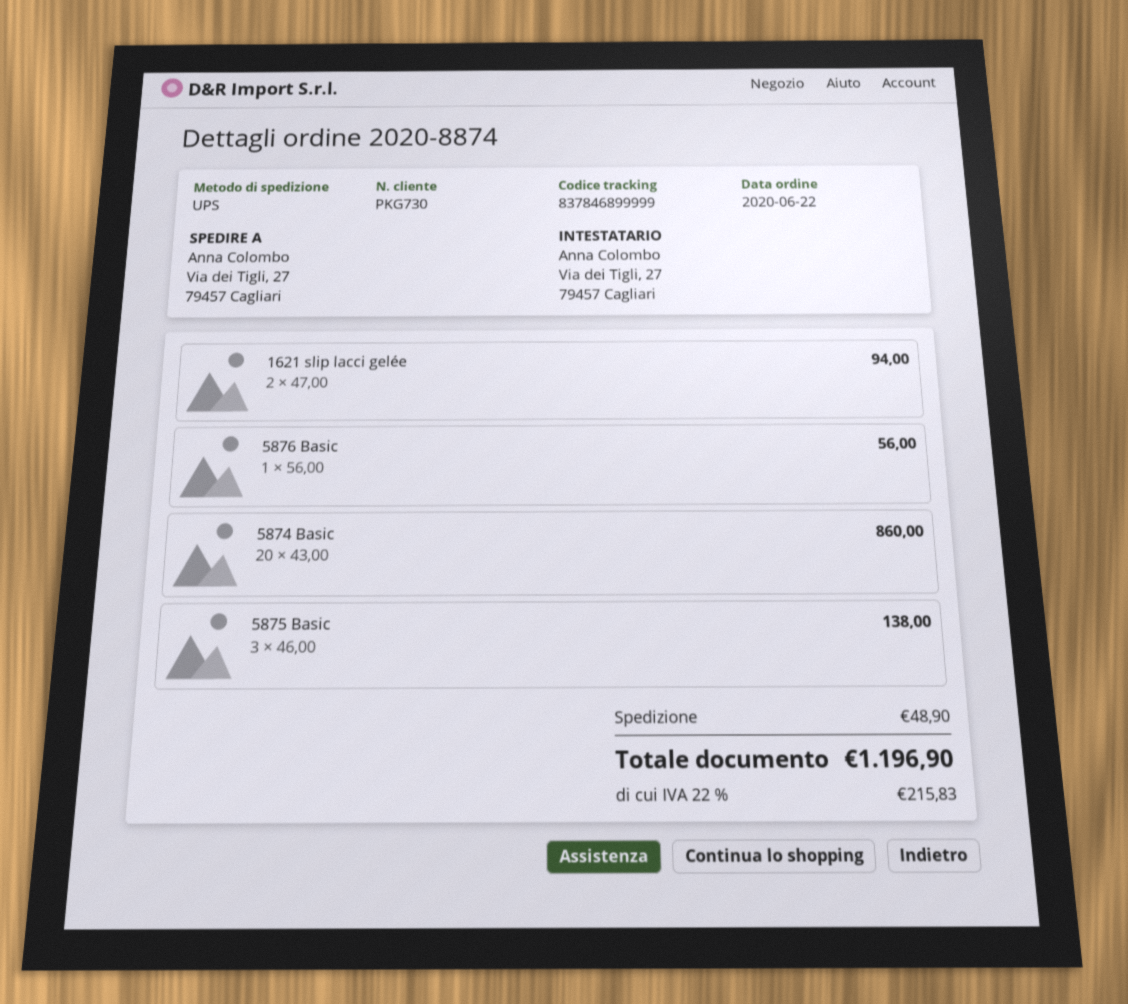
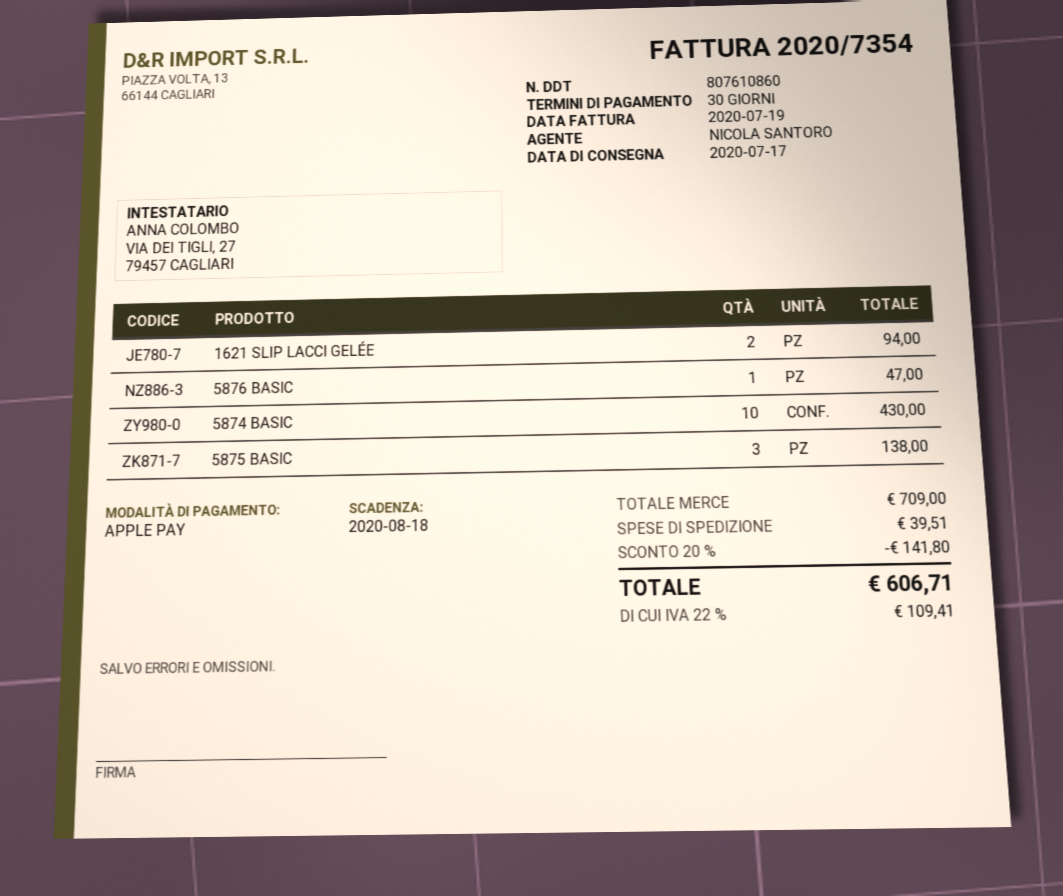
5876 Basic: 1 for 56.00 -> 1 for 47.00
5874 Basic: 20 for 860.00 -> 10 for 430.00
discount: none -> 20% = 141.80
shipping: 48.90 -> 39.51
tax: 22% = 215.83 -> 22% = 109.41
total: 1196.90 -> 606.71

